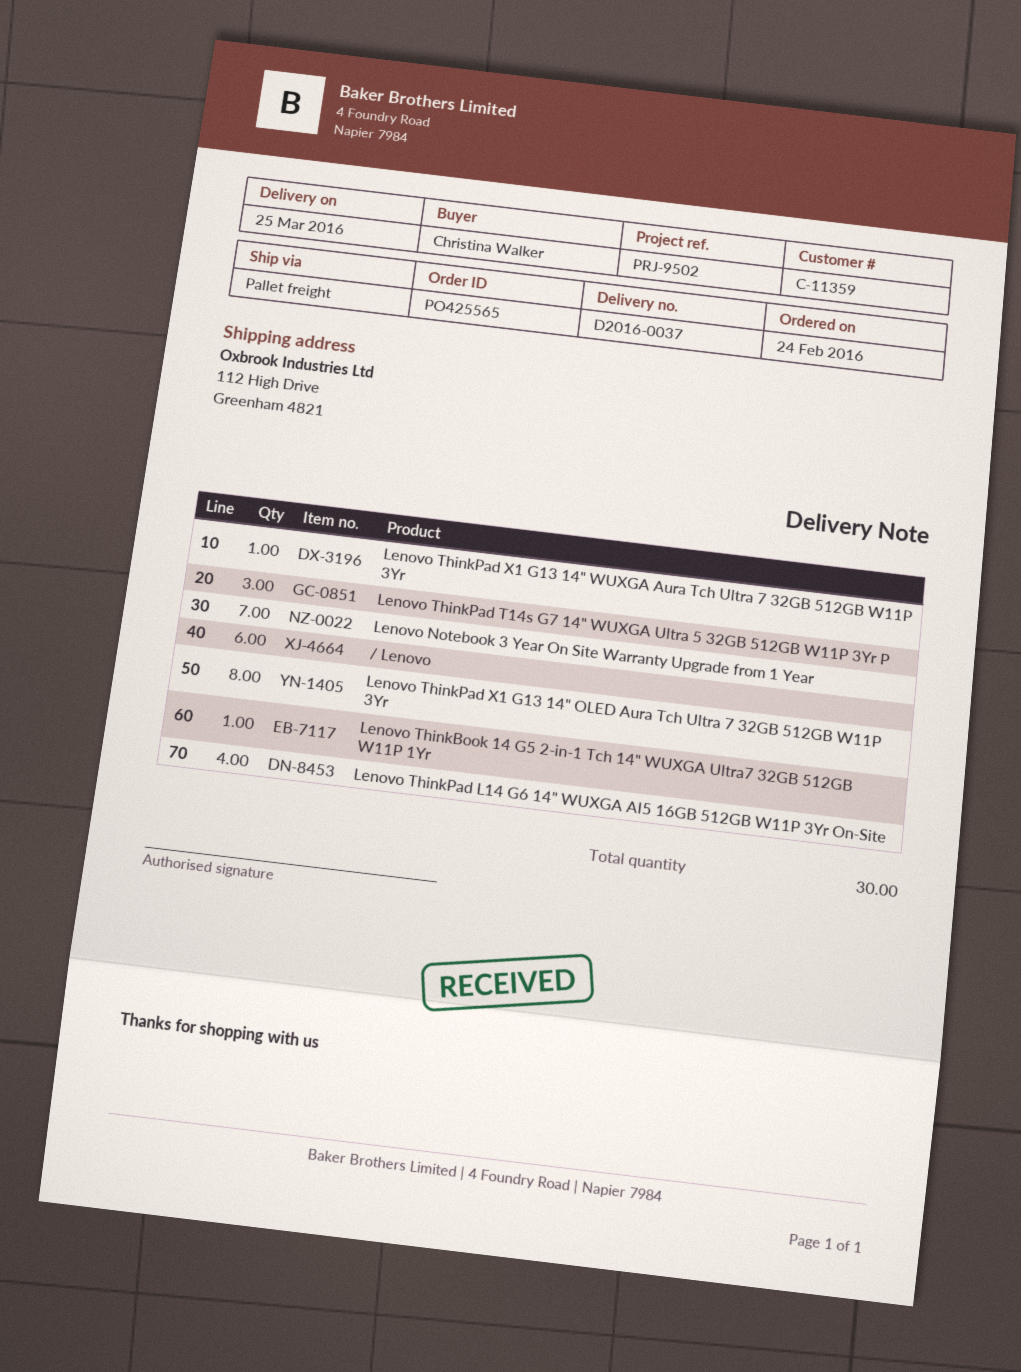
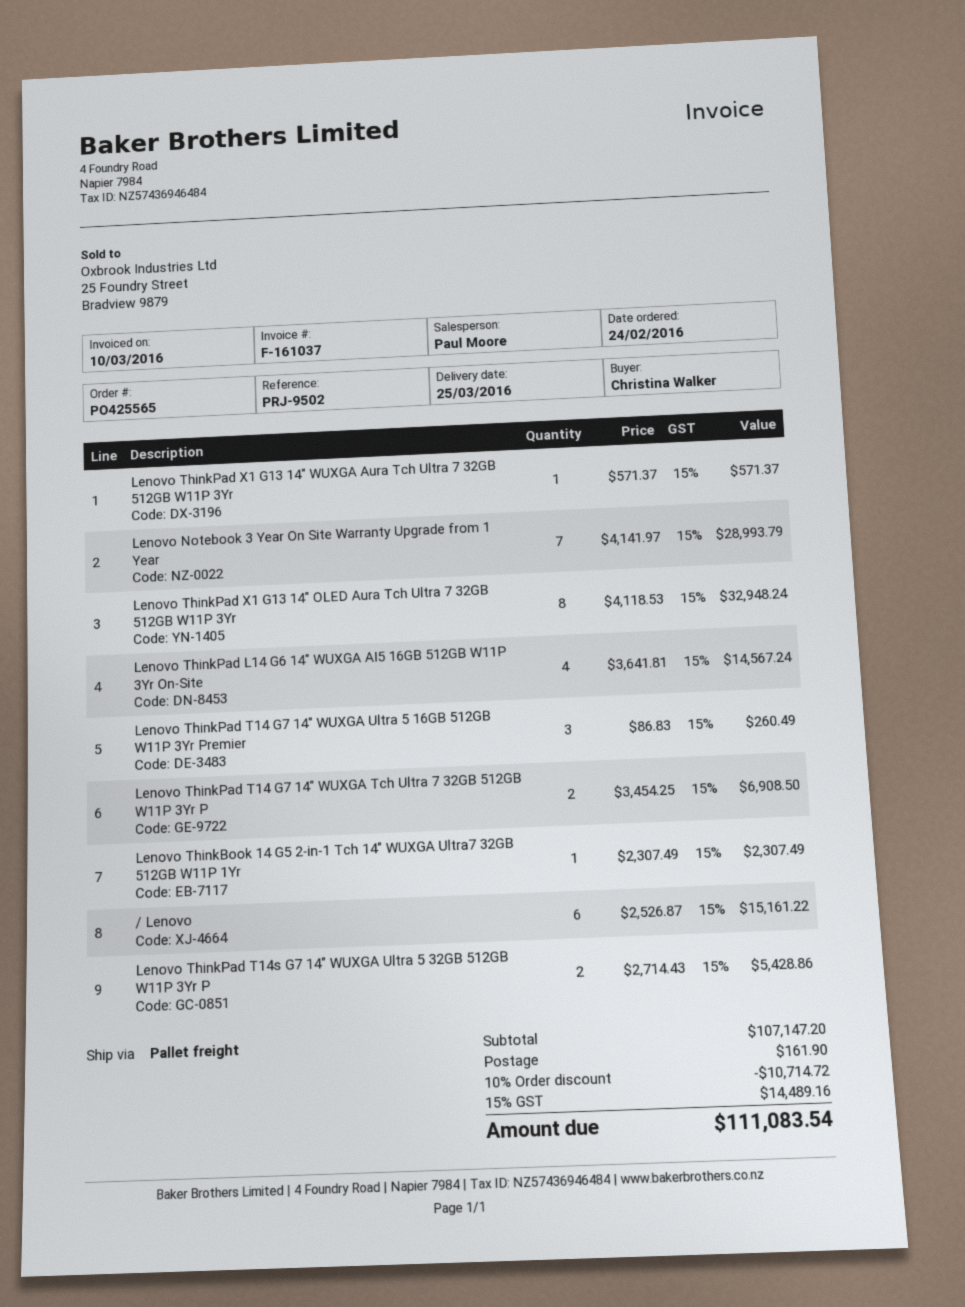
Lenovo ThinkPad T14s G7 14" WUXGA Ultra 5 32GB 512GB W11P 3Yr P: 3 -> 2
Lenovo ThinkPad T14 G7 14" WUXGA Ultra 5 16GB 512GB W11P 3Yr Premier: none -> 3
Lenovo ThinkPad T14 G7 14" WUXGA Tch Ultra 7 32GB 512GB W11P 3Yr P: none -> 2

